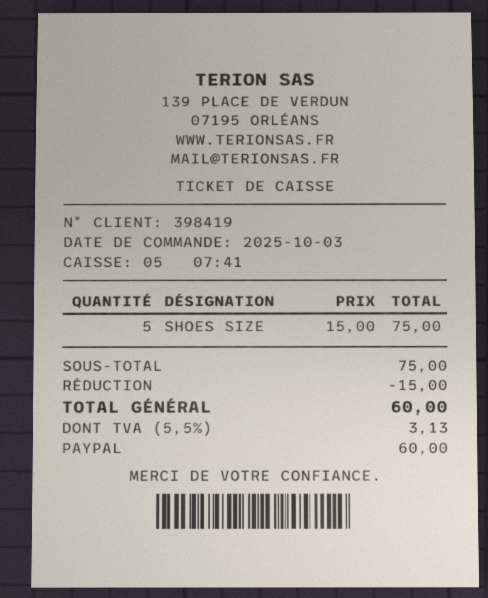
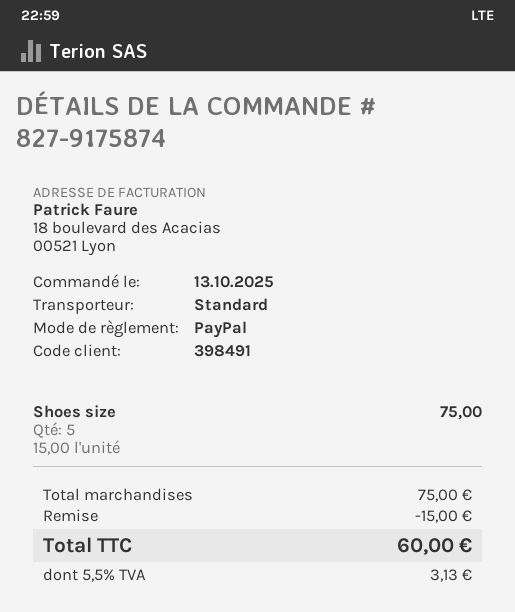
order date: 2025-10-03 -> 2025-10-13
customer number: 398419 -> 398491

